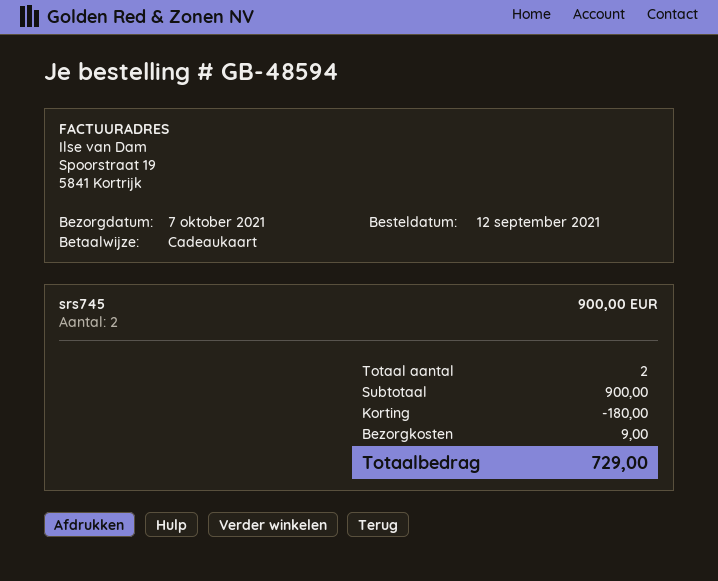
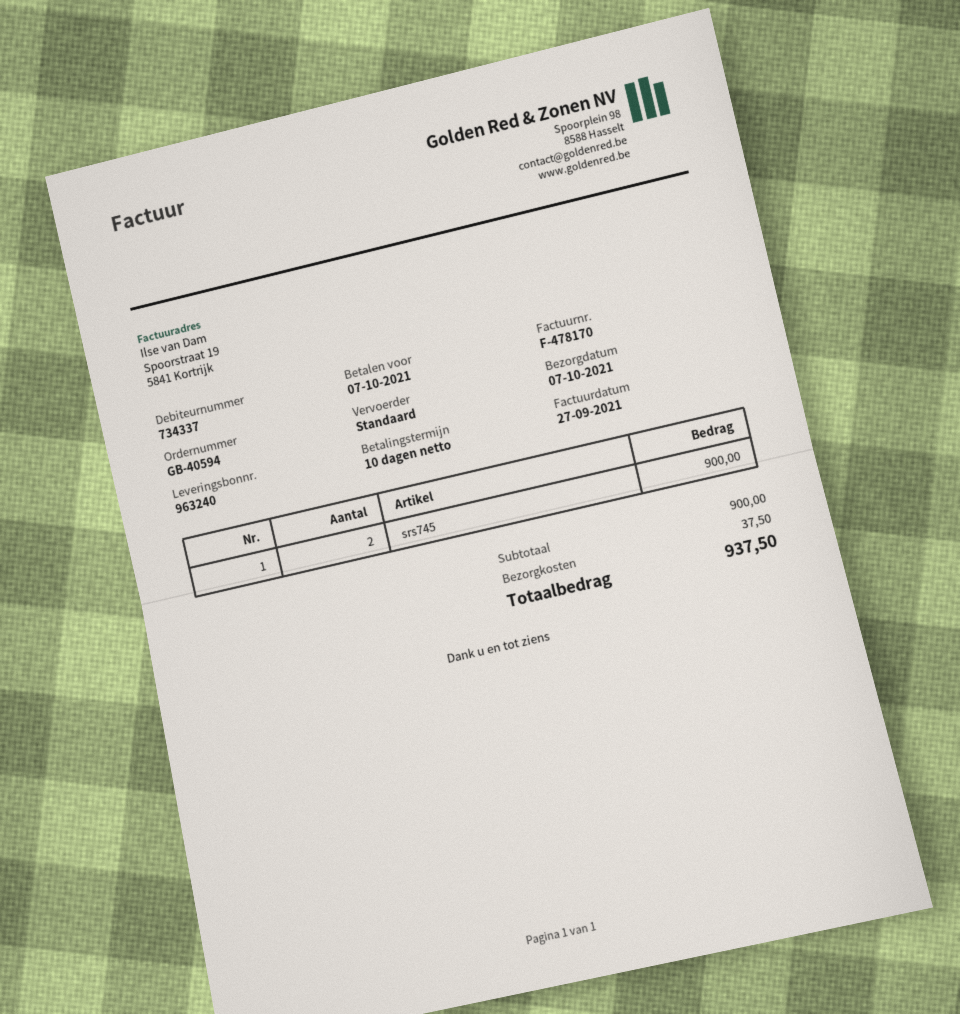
order number: GB-48594 -> GB-40594
discount: 180.00 -> none
shipping: 9.00 -> 37.50
total: 729.00 -> 937.50

